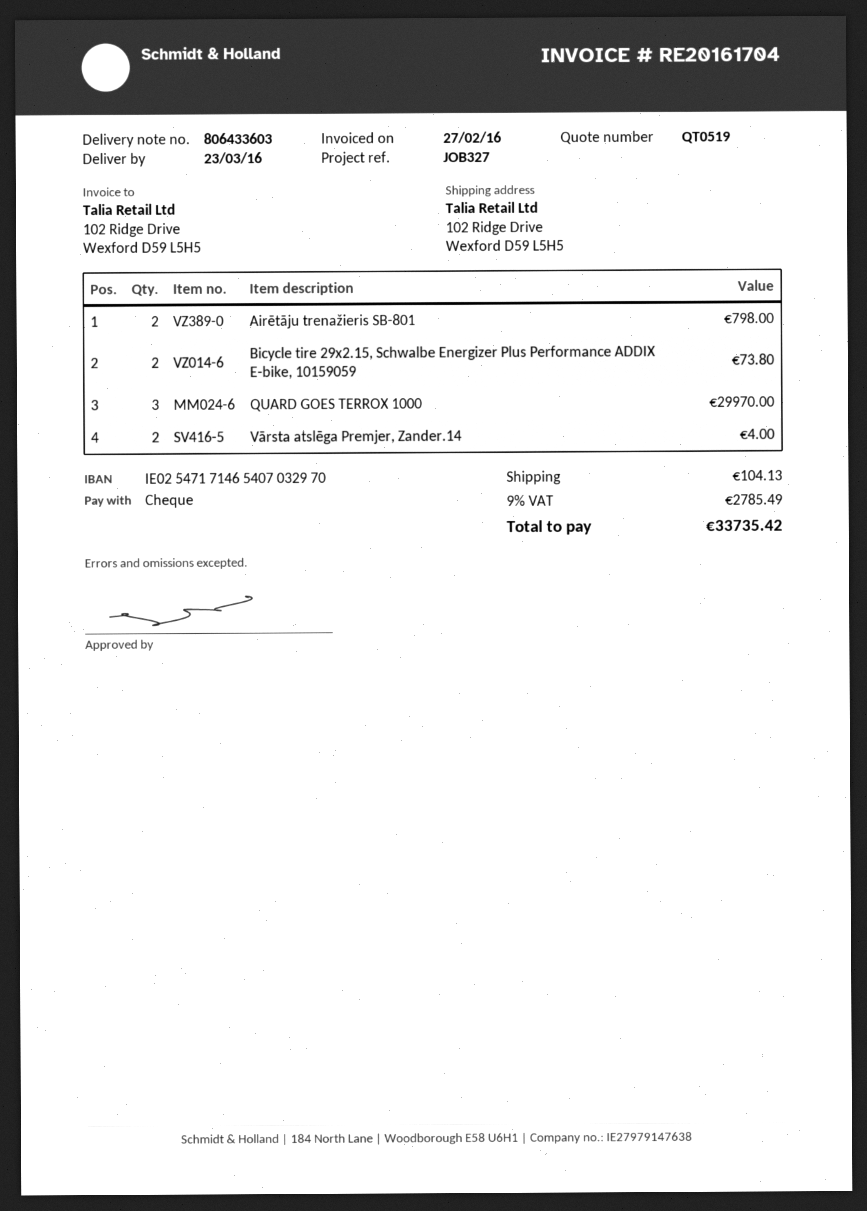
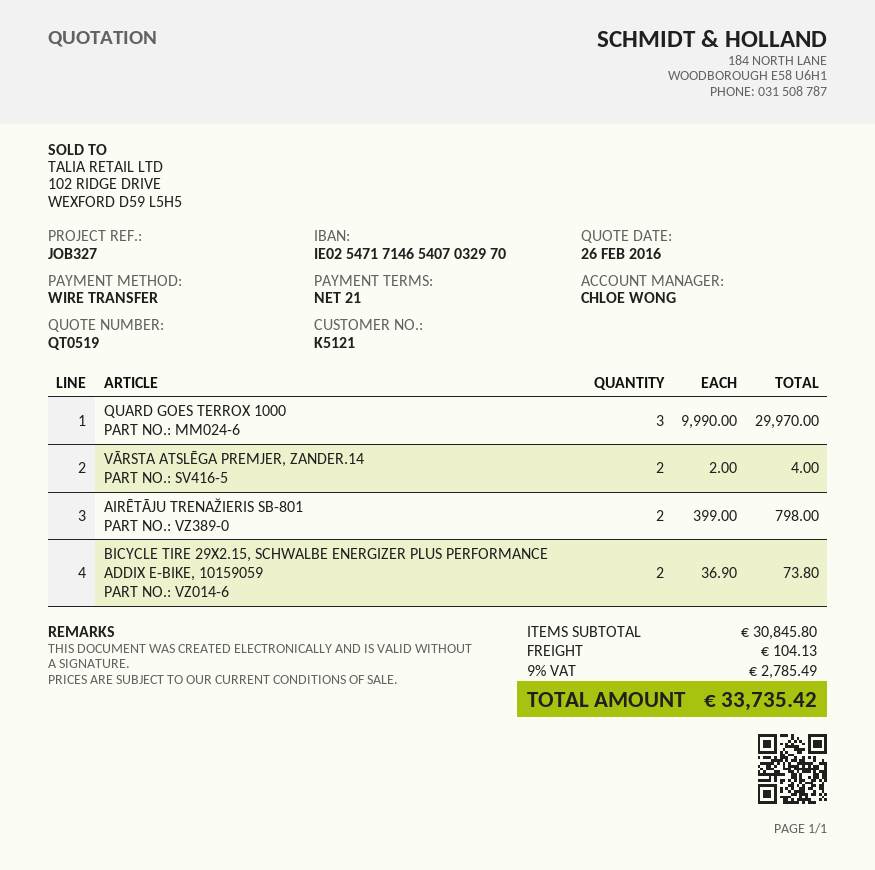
payment method: cheque -> bank transfer

